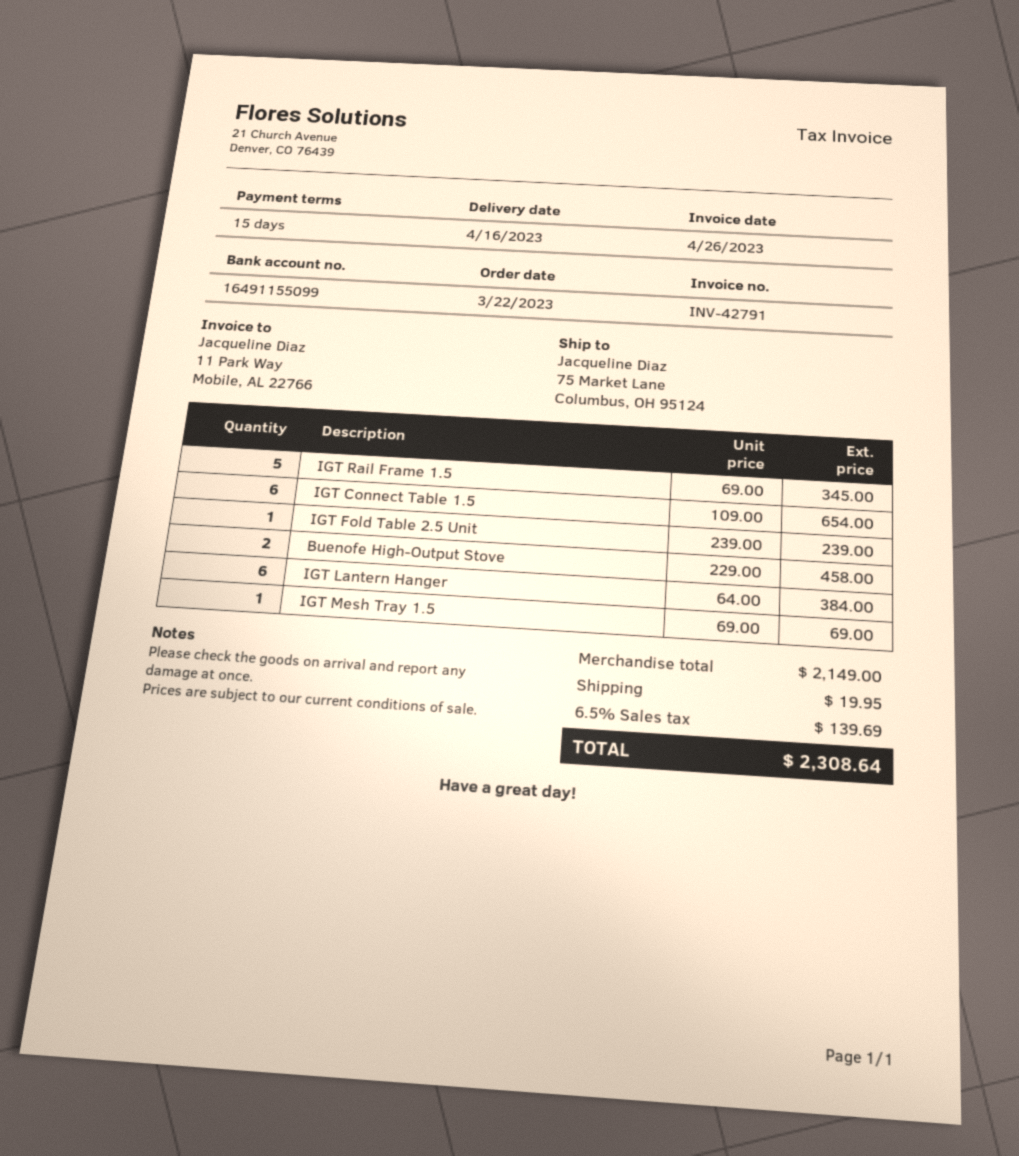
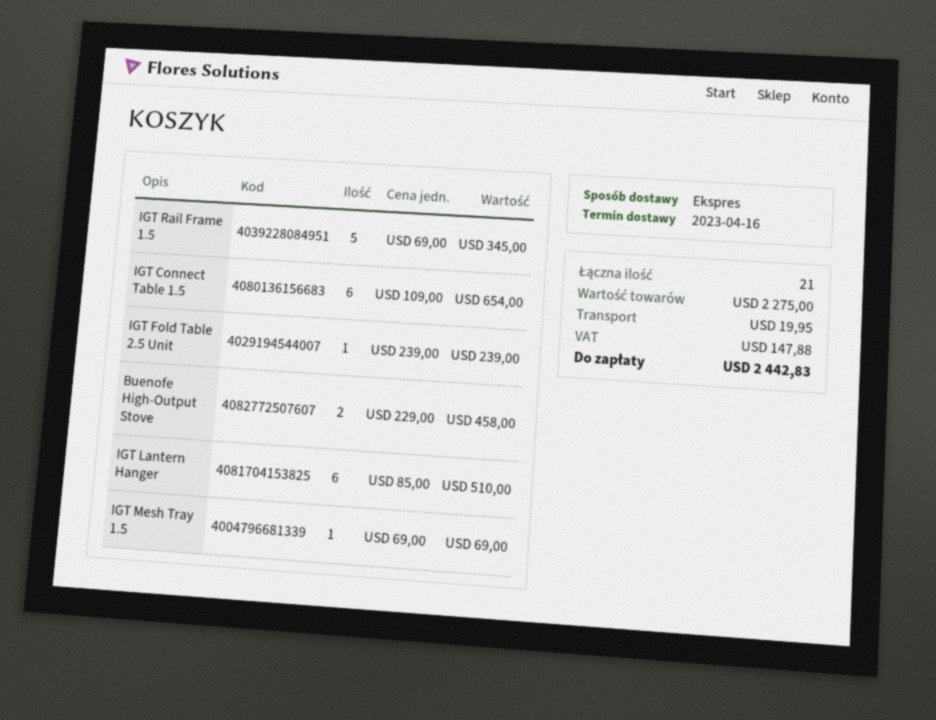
IGT Lantern Hanger: 6 x 64.00 = 384.00 -> 6 x 85.00 = 510.00
subtotal: 2149.00 -> 2275.00
tax: 139.69 -> 147.88
total: 2308.64 -> 2442.83

